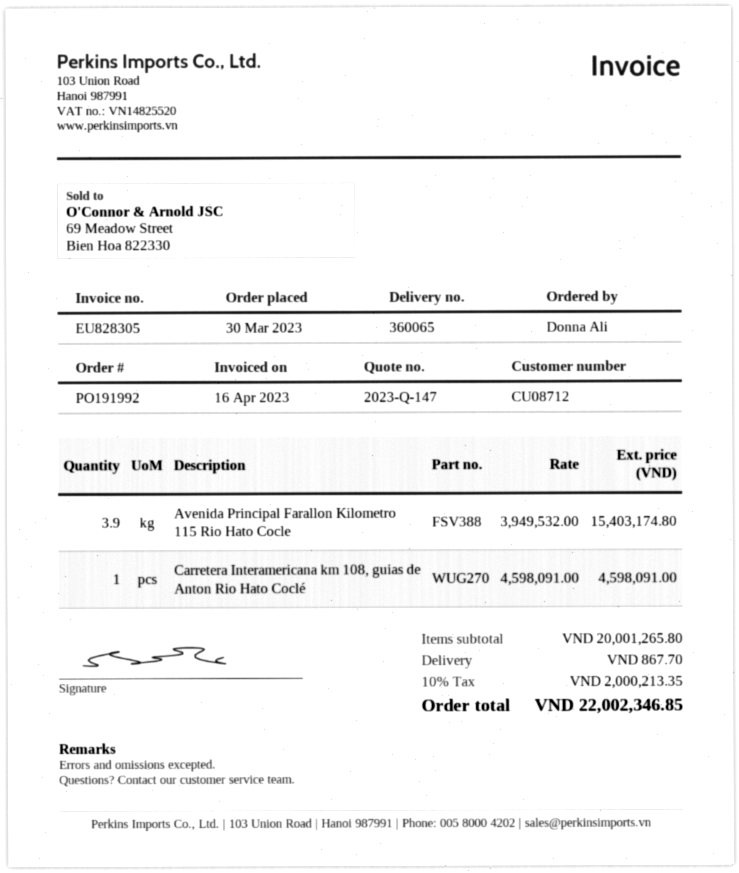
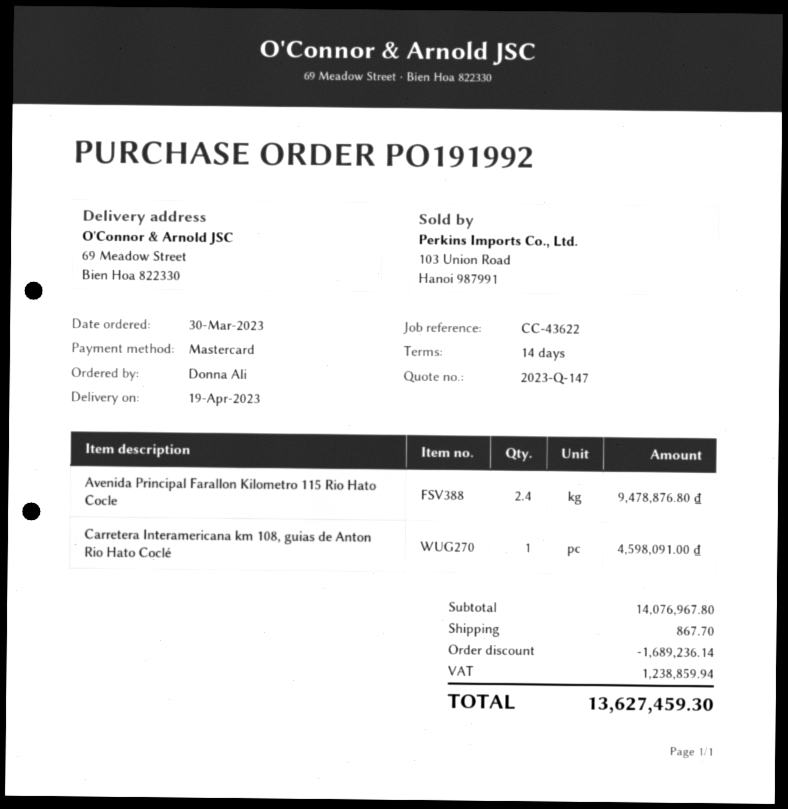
Avenida Principal Farallon Kilometro 115 Rio Hato Cocle: 3.9 for 15403174.80 -> 2.4 for 9478876.80
subtotal: 20001265.80 -> 14076967.80
discount: none -> 1689236.14
tax: 2000213.35 -> 1238859.94
total: 22002346.85 -> 13627459.30

